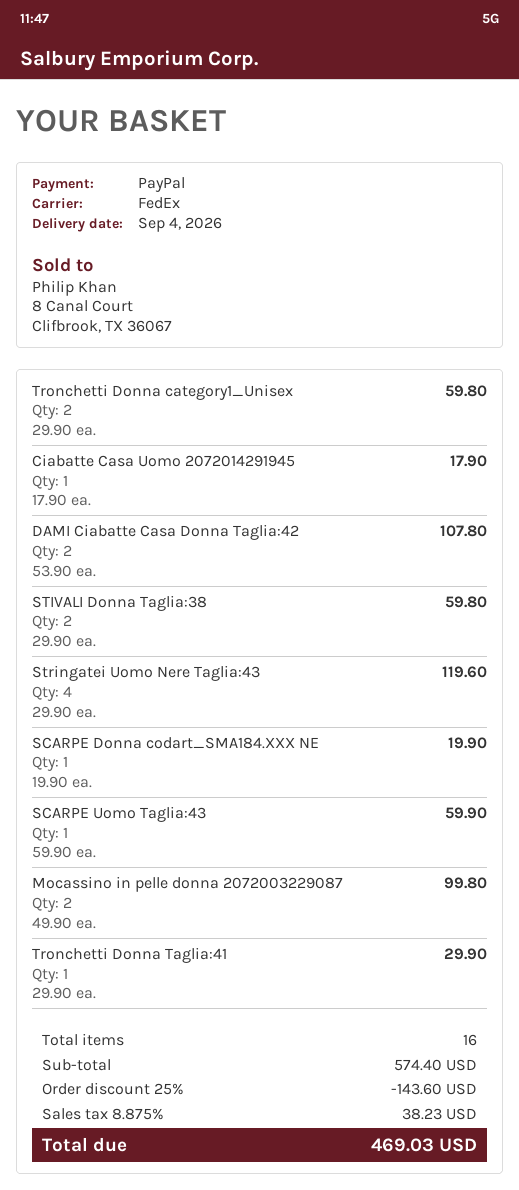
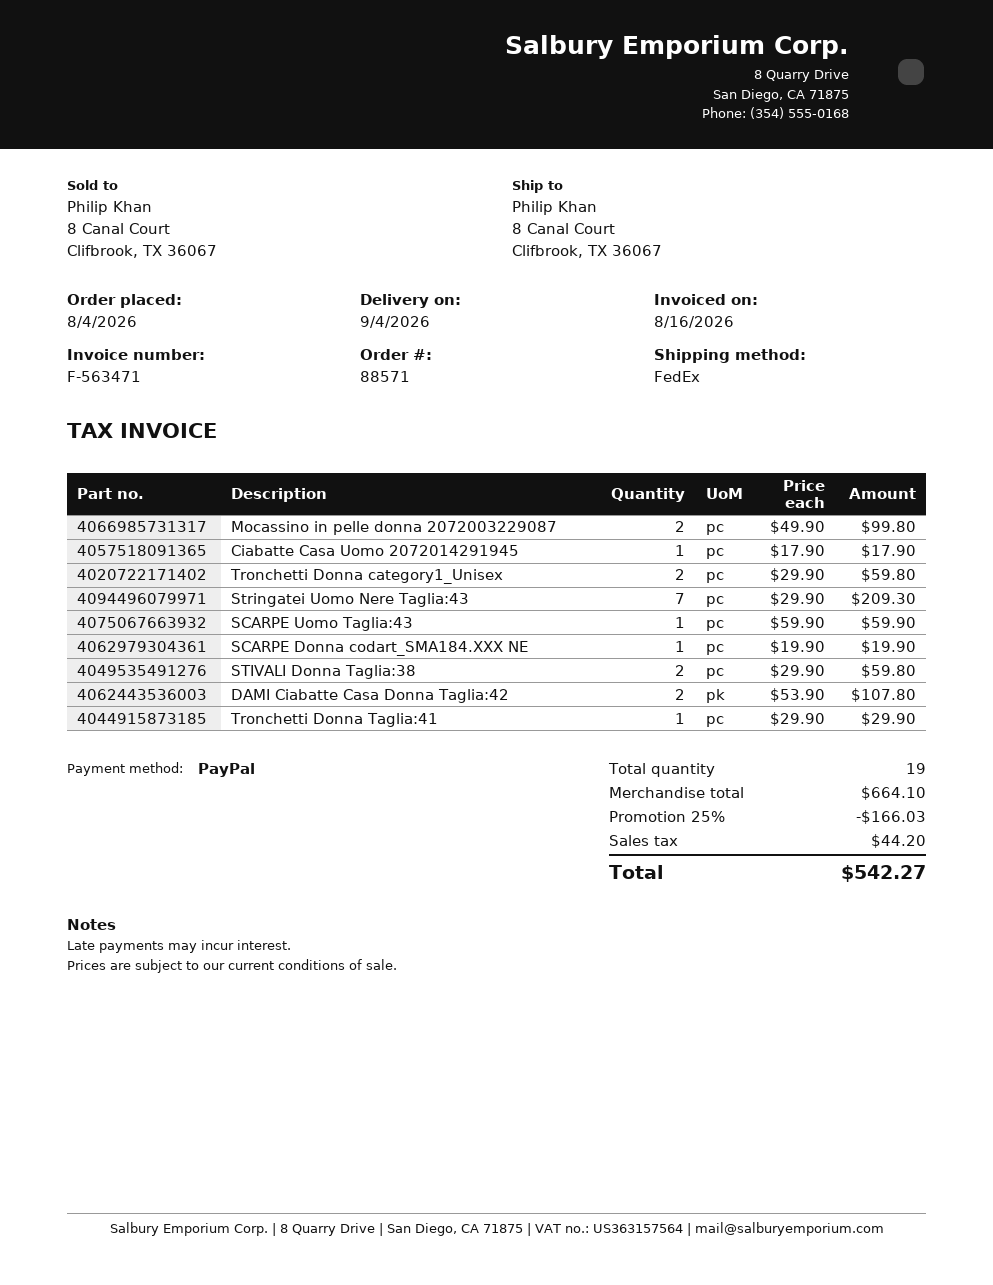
Stringatei Uomo Nere Taglia:43: 4 x 29.90 = 119.60 -> 7 x 29.90 = 209.30
total quantity: 16 -> 19
subtotal: 574.40 -> 664.10
discount: 25% = 143.60 -> 25% = 166.03
tax: 38.23 -> 44.20
total: 469.03 -> 542.27

